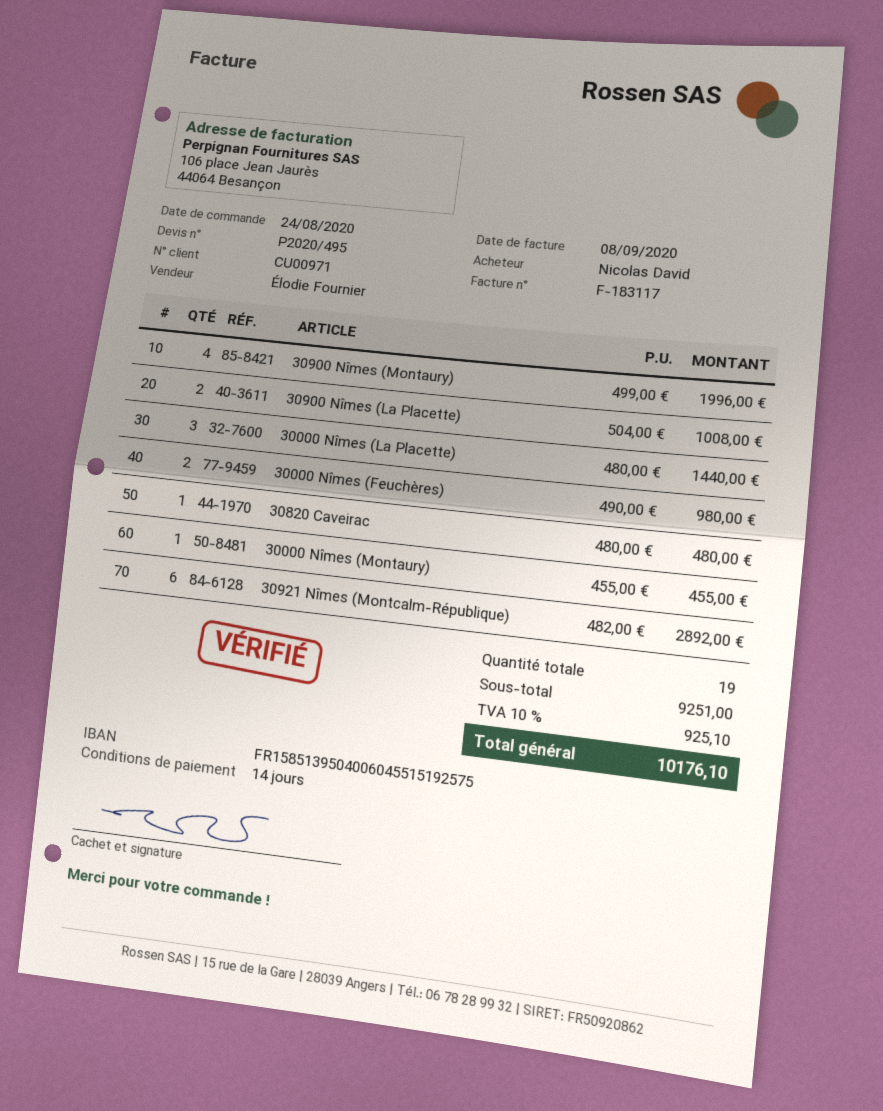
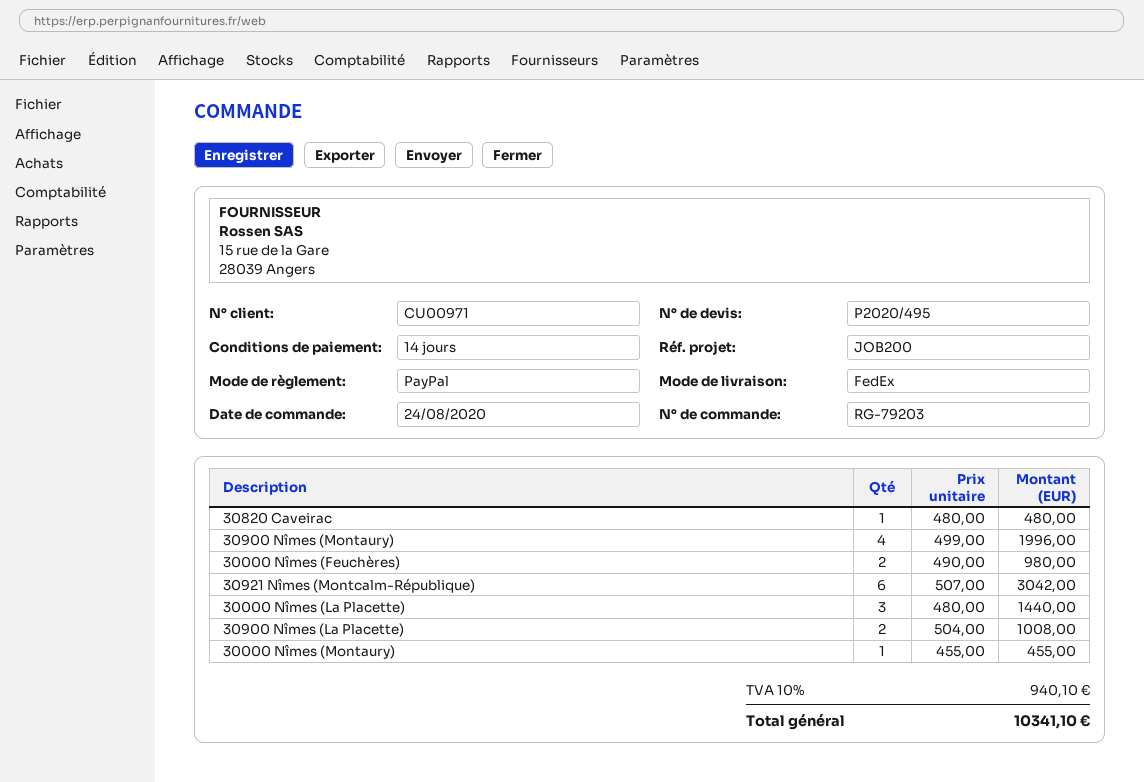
30921 Nîmes (Montcalm-République): 6 x 482.00 = 2892.00 -> 6 x 507.00 = 3042.00
tax: 10% = 925.10 -> 10% = 940.10
total: 10176.10 -> 10341.10

